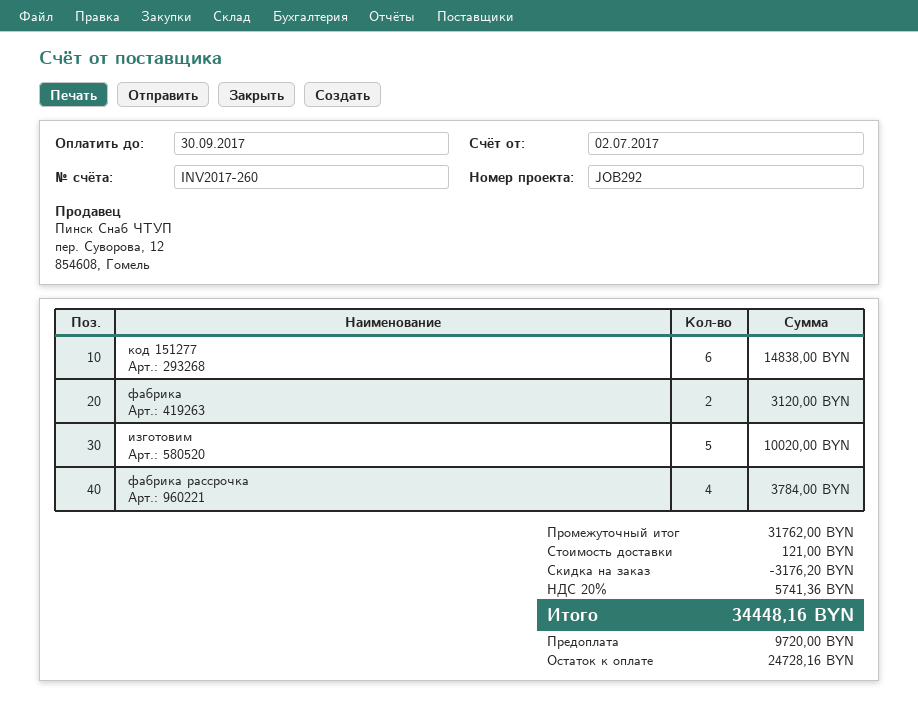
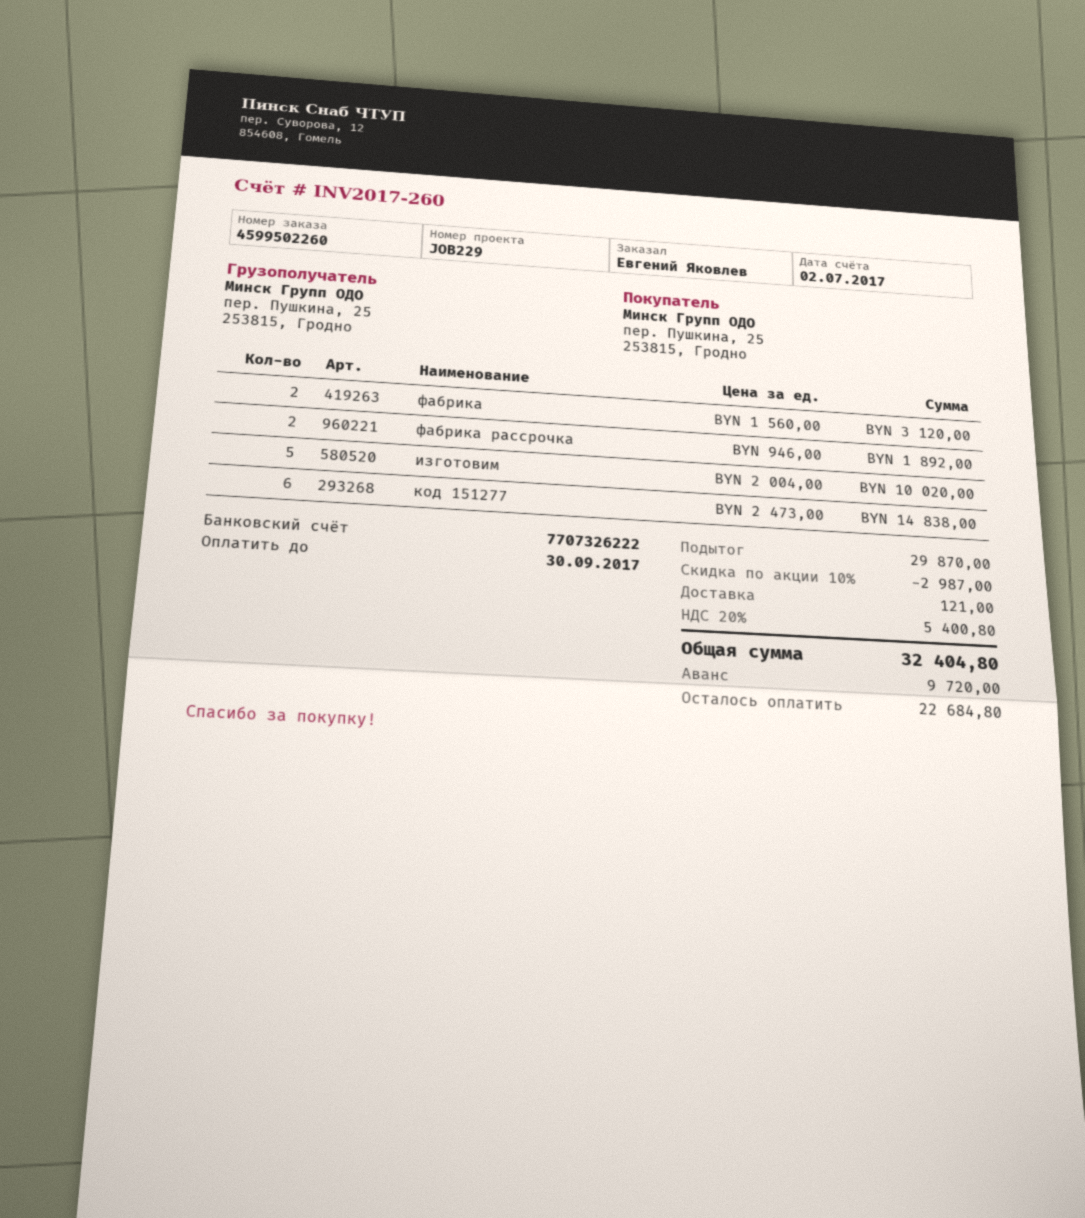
reference: JOB292 -> JOB229
фабрика рассрочка: 4 for 3784.00 -> 2 for 1892.00
subtotal: 31762.00 -> 29870.00
discount: 3176.20 -> 2987.00
tax: 20% = 5741.36 -> 20% = 5400.80
total: 34448.16 -> 32404.80
balance: 24728.16 -> 22684.80

